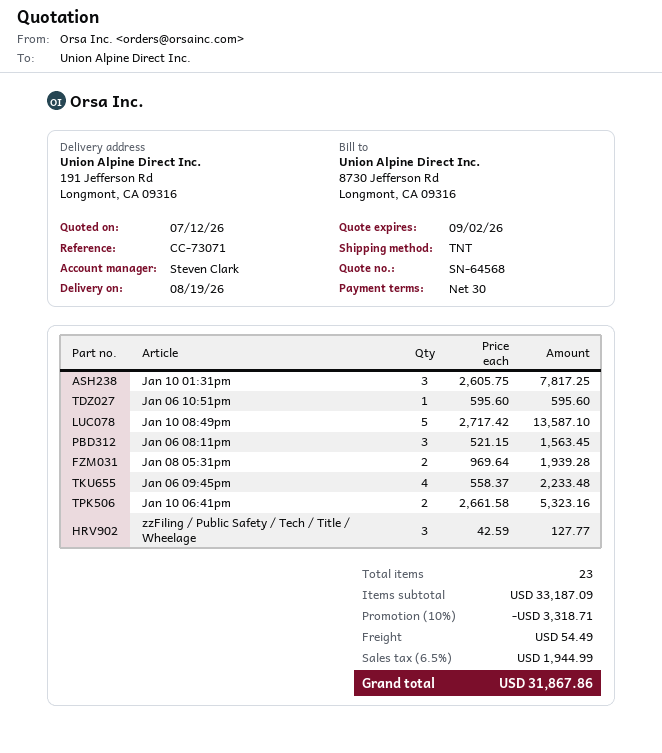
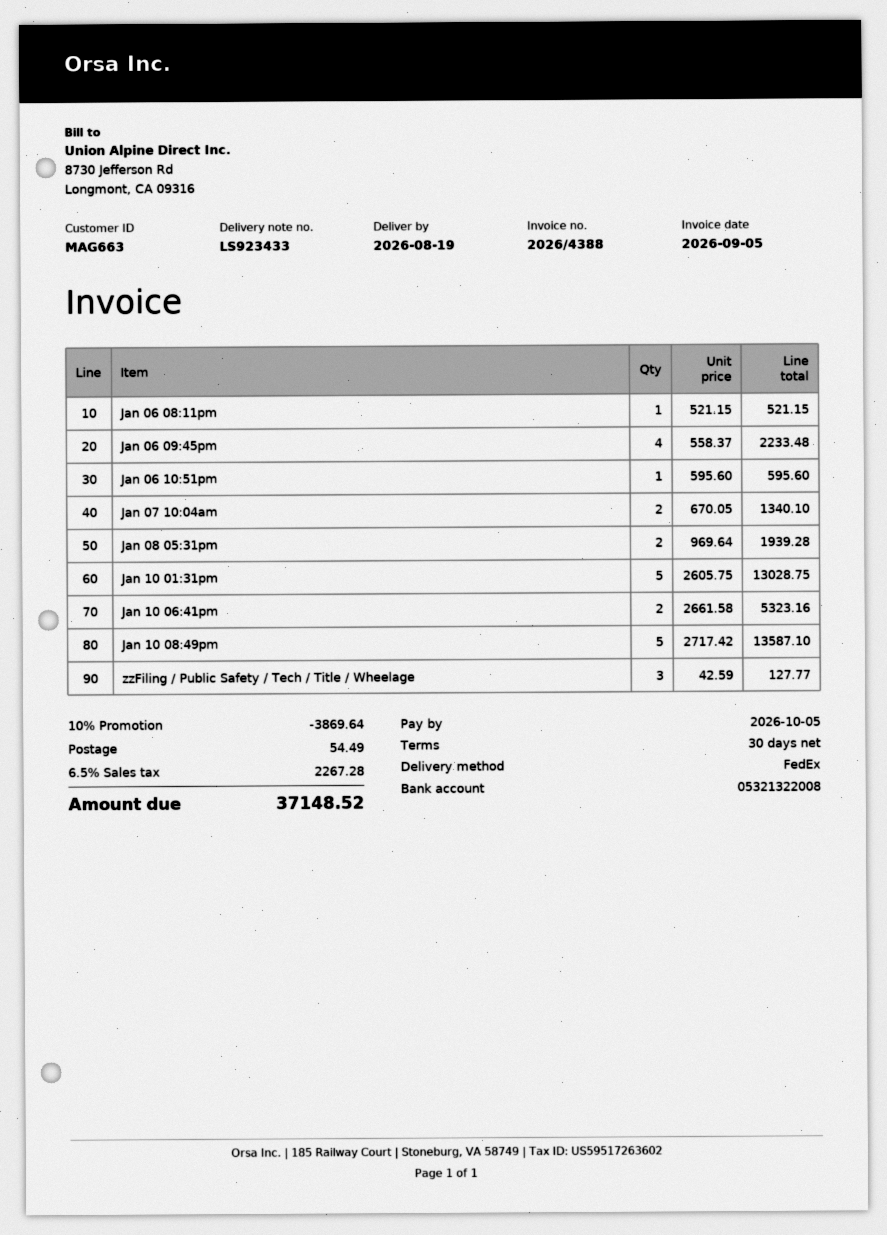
shipping method: TNT -> FedEx
Jan 10 01:31pm: 3 x 2605.75 = 7817.25 -> 5 x 2605.75 = 13028.75
Jan 06 08:11pm: 3 x 521.15 = 1563.45 -> 1 x 521.15 = 521.15
Jan 07 10:04am: none -> 2 x 670.05 = 1340.10
discount: 10% = 3318.71 -> 10% = 3869.64
tax: 6.5% = 1944.99 -> 6.5% = 2267.28
total: 31867.86 -> 37148.52

